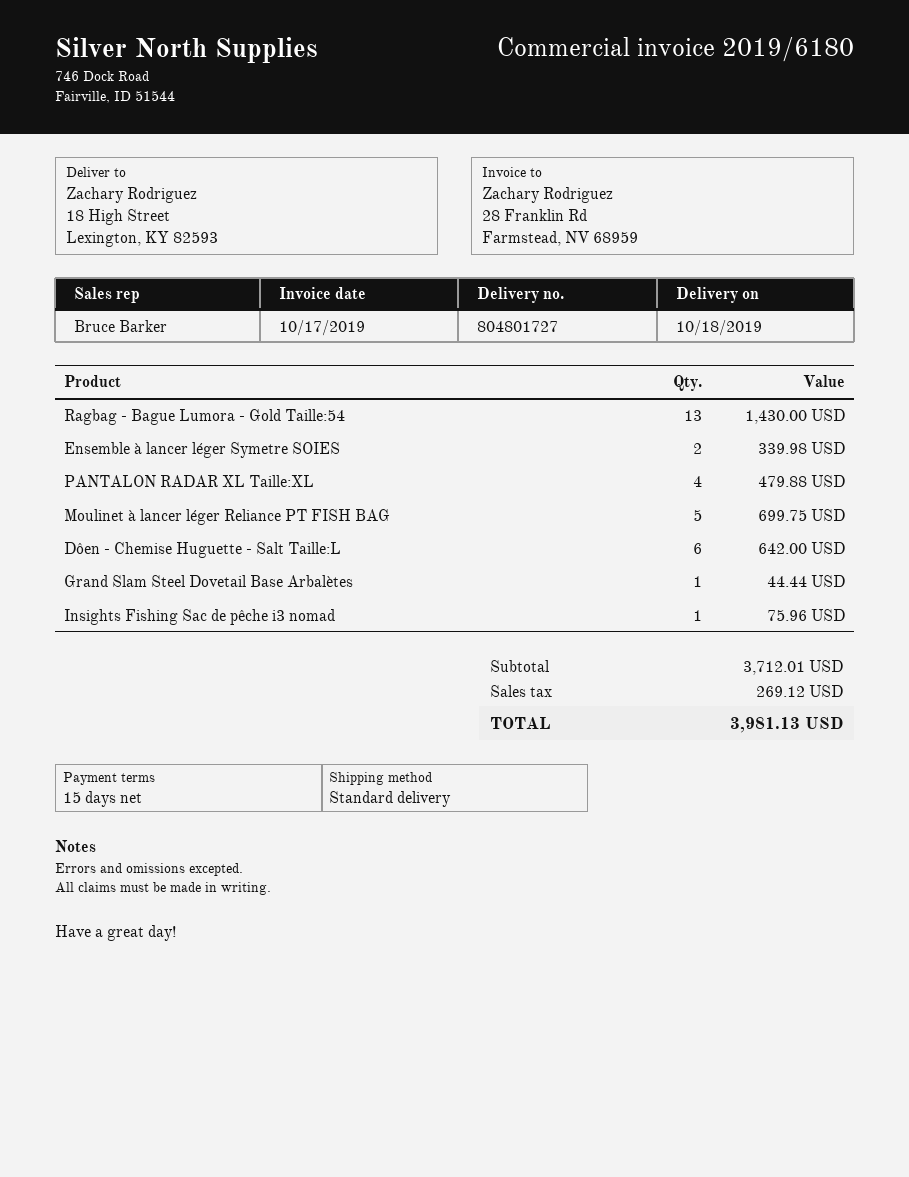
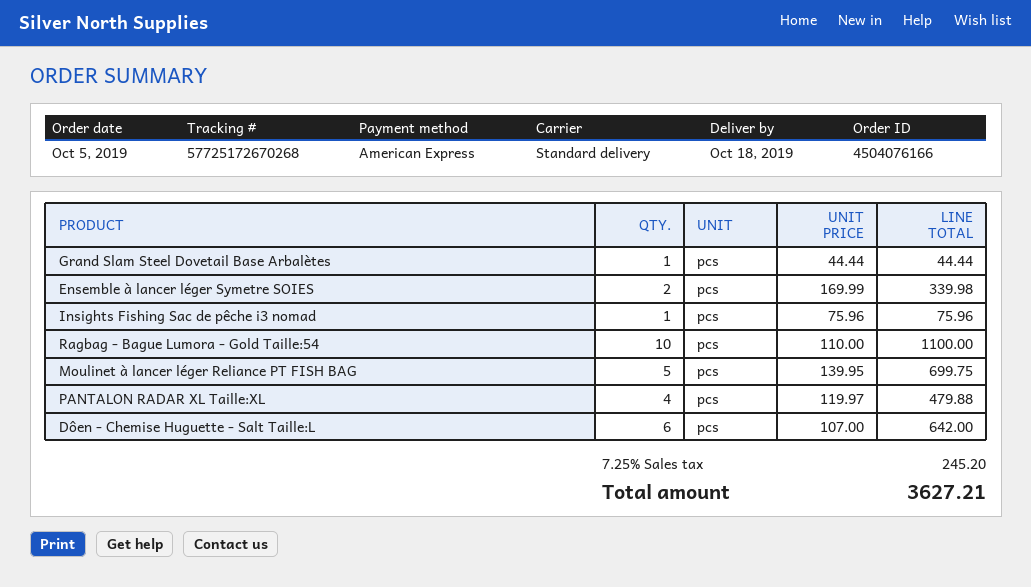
Ragbag - Bague Lumora - Gold Taille:54: 13 for 1430.00 -> 10 for 1100.00
tax: 269.12 -> 245.20
total: 3981.13 -> 3627.21

